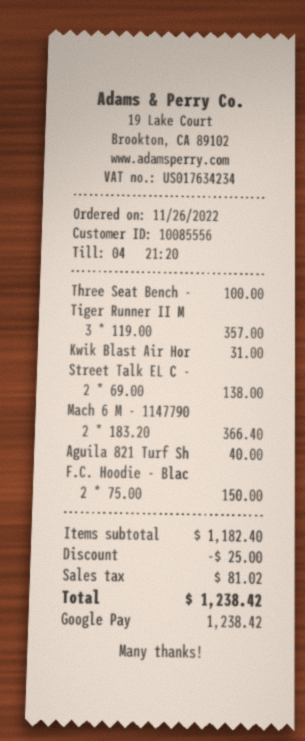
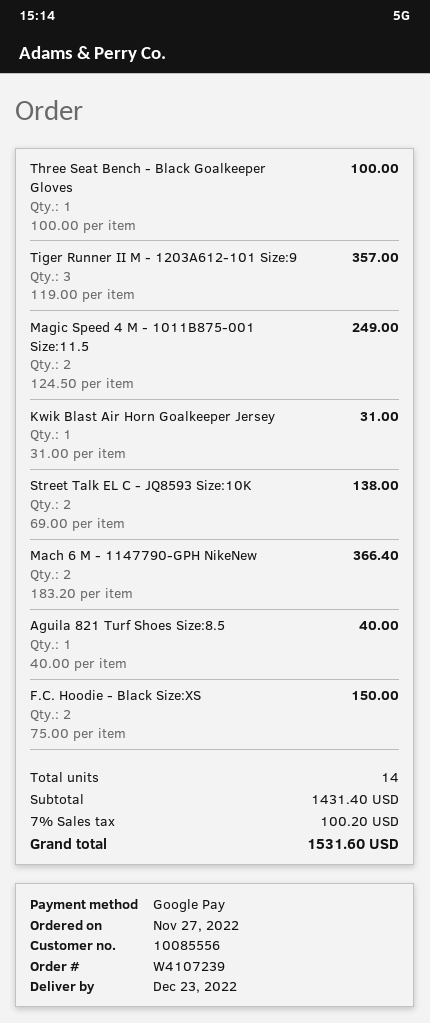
order date: 2022-11-26 -> 2022-11-27
Magic Speed 4 M - 1011B875-001 Size:11.5: none -> 2 x 124.50 = 249.00
subtotal: 1182.40 -> 1431.40
discount: 25.00 -> none
tax: 81.02 -> 100.20
total: 1238.42 -> 1531.60

